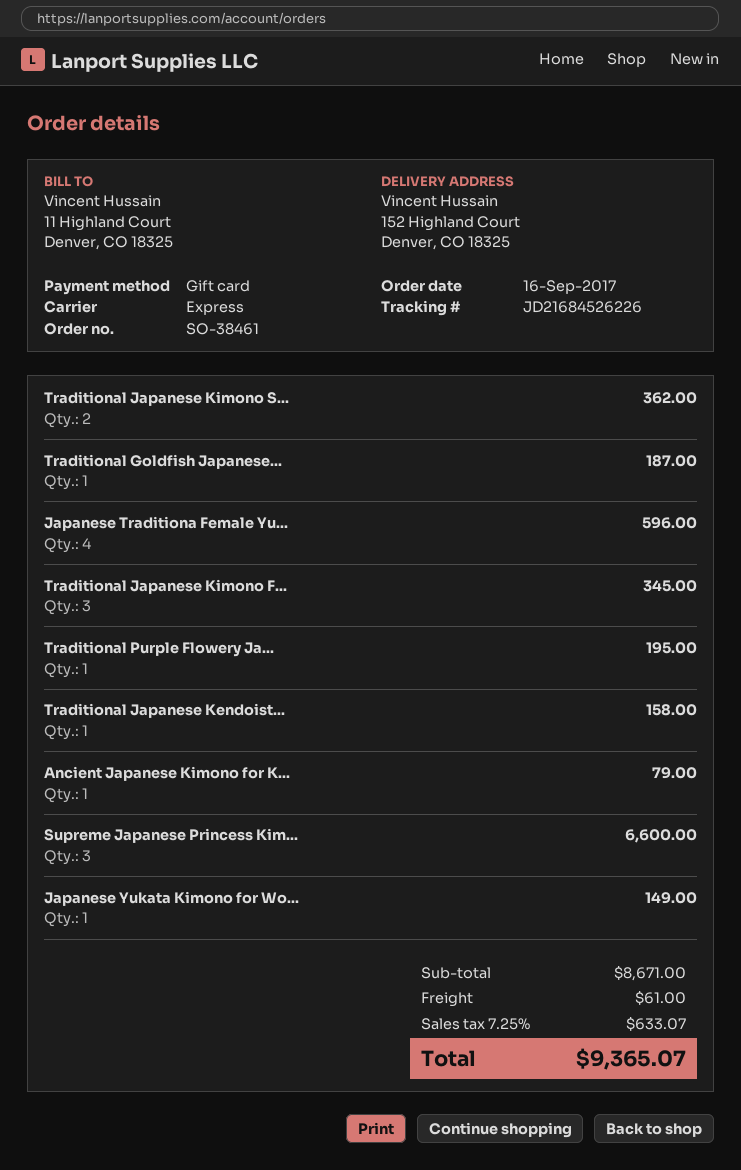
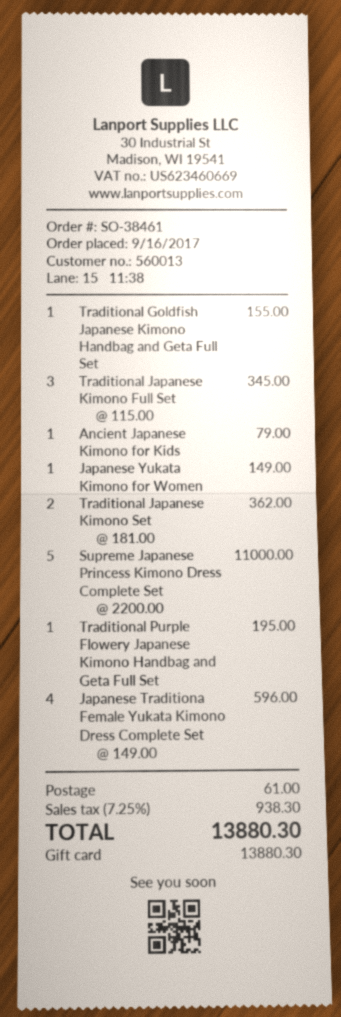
Traditional Goldfish Japanese...: 1 for 187.00 -> 1 for 155.00
Traditional Japanese Kendoist...: 1 for 158.00 -> none
Supreme Japanese Princess Kim...: 3 for 6600.00 -> 5 for 11000.00
tax: 7.25% = 633.07 -> 7.25% = 938.30
total: 9365.07 -> 13880.30

